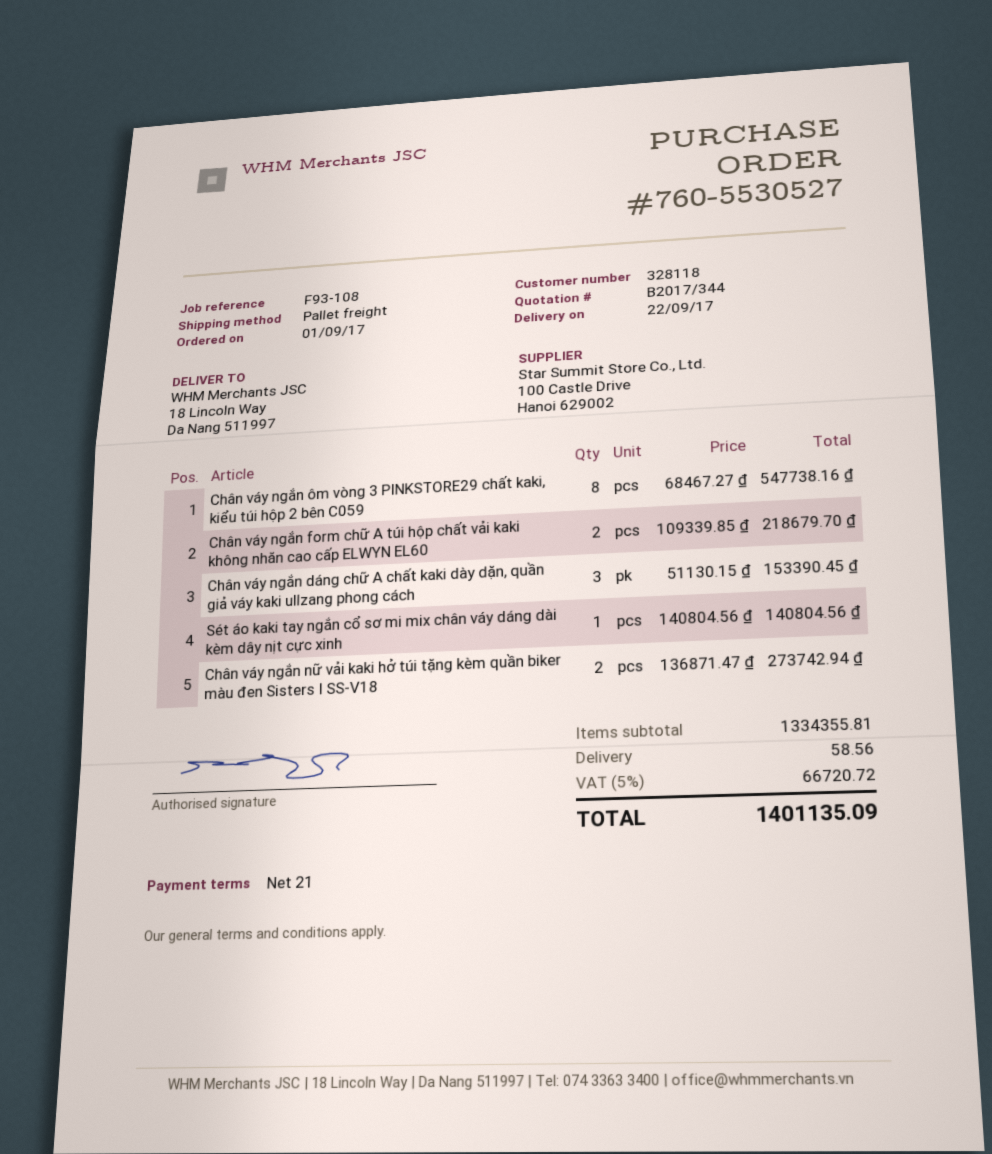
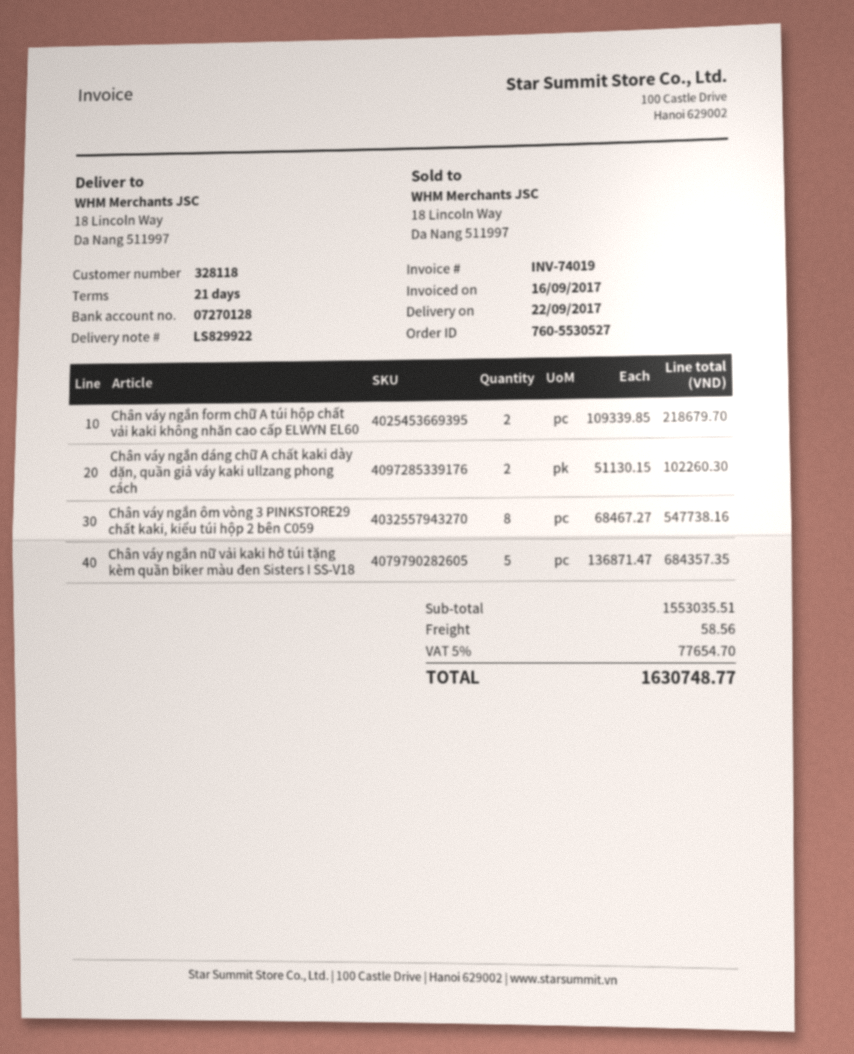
Chân váy ngắn dáng chữ A chất kaki dày dặn, quần giả váy kaki ullzang phong cách: 3 x 51130.15 = 153390.45 -> 2 x 51130.15 = 102260.30
Sét áo kaki tay ngắn cổ sơ mi mix chân váy dáng dài kèm dây nịt cực xinh: 1 x 140804.56 = 140804.56 -> none
Chân váy ngắn nữ vải kaki hở túi tặng kèm quần biker màu đen Sisters I SS-V18: 2 x 136871.47 = 273742.94 -> 5 x 136871.47 = 684357.35
subtotal: 1334355.81 -> 1553035.51
tax: 5% = 66720.72 -> 5% = 77654.70
total: 1401135.09 -> 1630748.77

